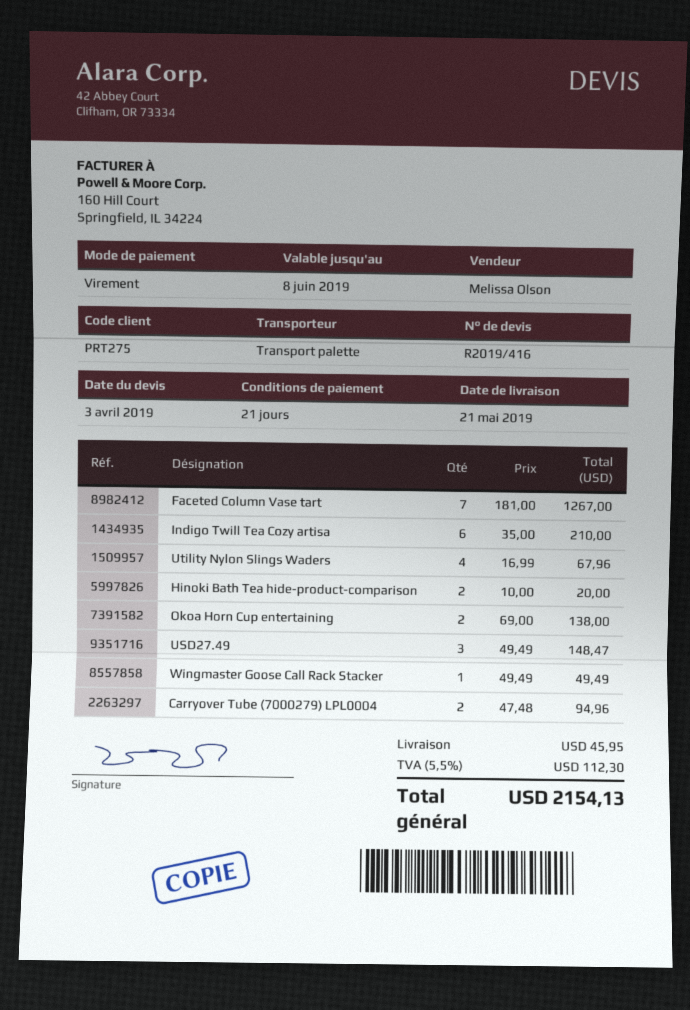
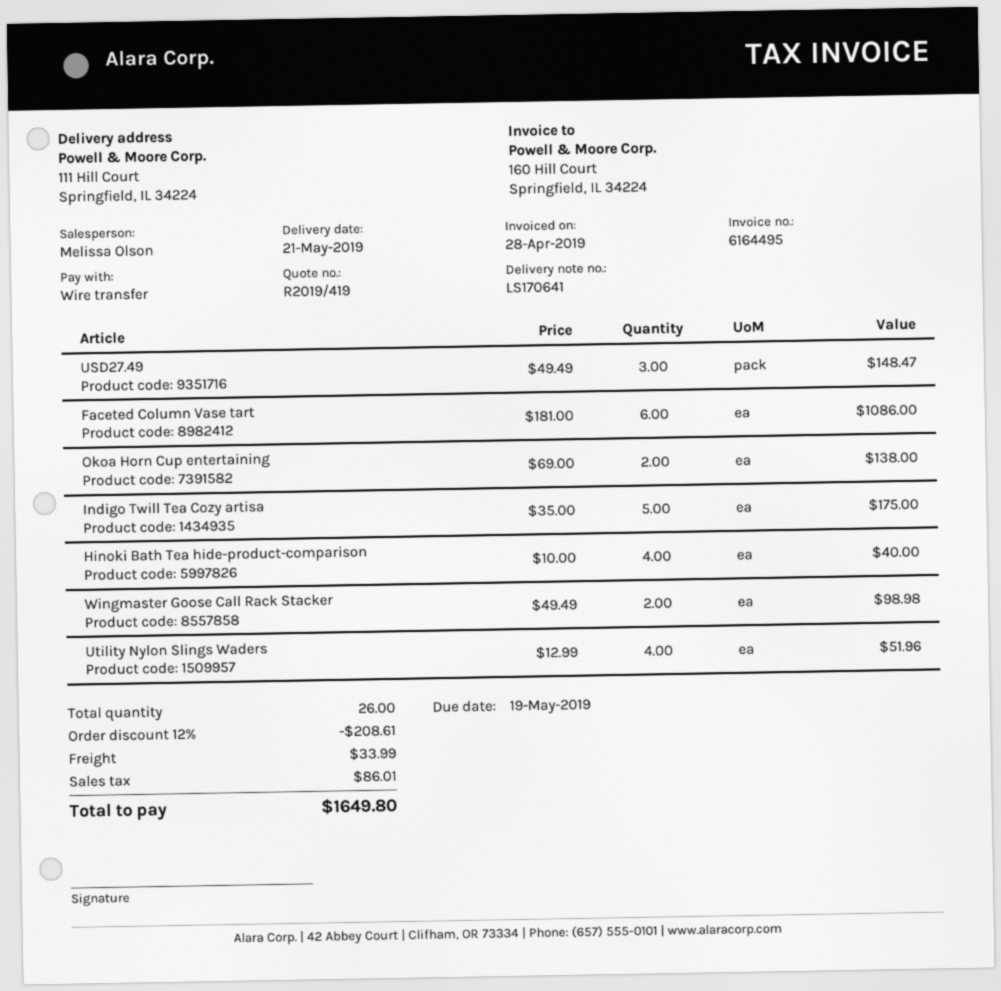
quote number: R2019/416 -> R2019/419
Faceted Column Vase tart: 7 x 181.00 = 1267.00 -> 6 x 181.00 = 1086.00
Indigo Twill Tea Cozy artisa: 6 x 35.00 = 210.00 -> 5 x 35.00 = 175.00
Utility Nylon Slings Waders: 4 x 16.99 = 67.96 -> 4 x 12.99 = 51.96
Hinoki Bath Tea hide-product-comparison: 2 x 10.00 = 20.00 -> 4 x 10.00 = 40.00
Wingmaster Goose Call Rack Stacker: 1 x 49.49 = 49.49 -> 2 x 49.49 = 98.98
Carryover Tube (7000279) LPL0004: 2 x 47.48 = 94.96 -> none
discount: none -> 12% = 208.61
shipping: 45.95 -> 33.99
tax: 112.30 -> 86.01
total: 2154.13 -> 1649.80

